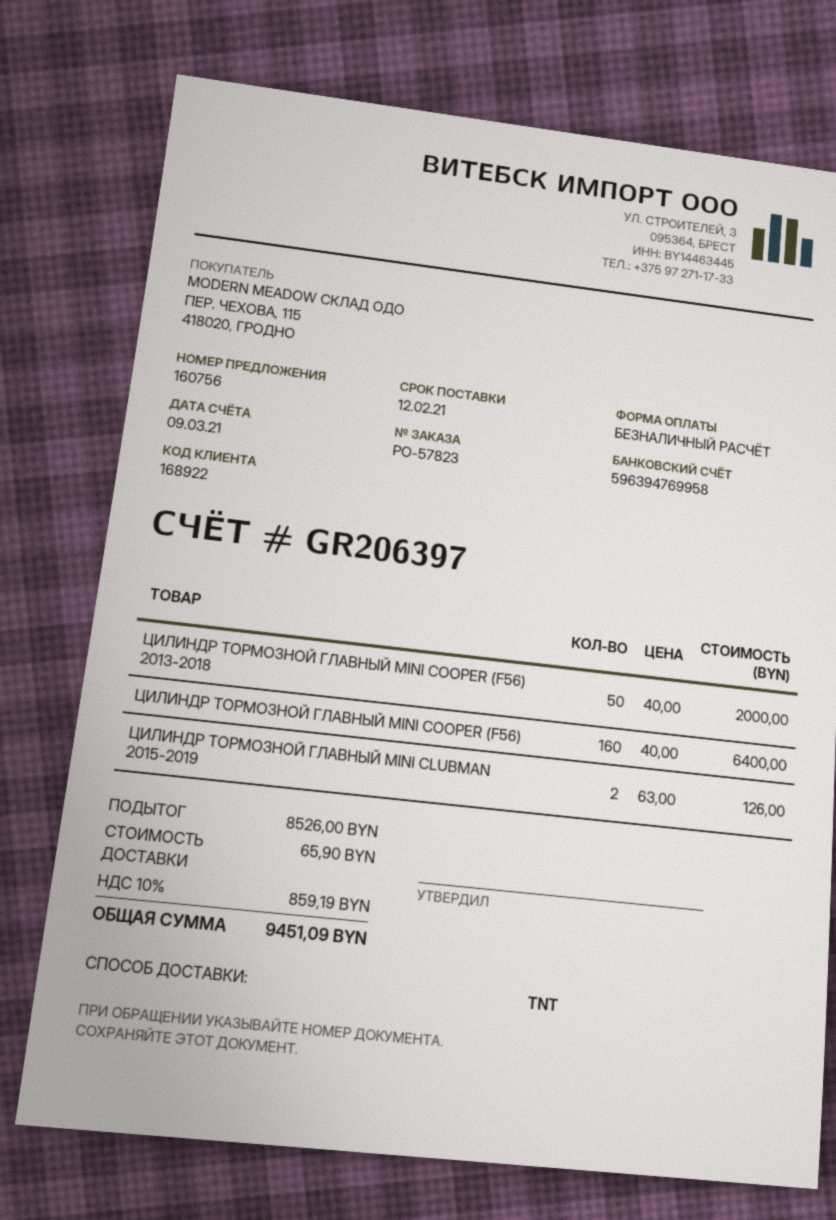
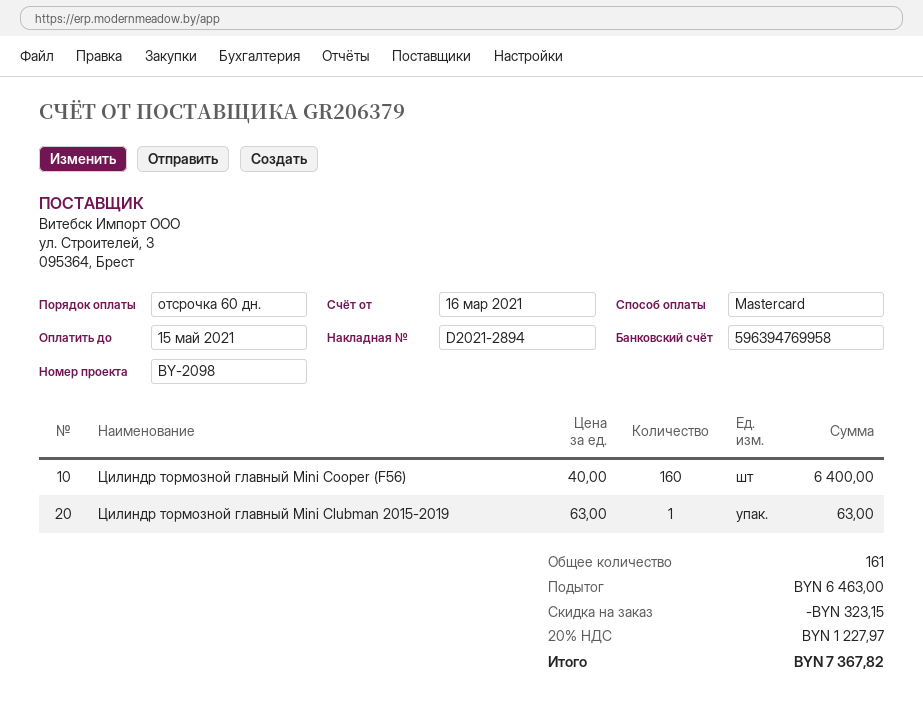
invoice number: GR206397 -> GR206379
invoice date: 2021-03-09 -> 2021-03-16
payment method: bank transfer -> Mastercard
ЦИЛИНДР ТОРМОЗНОЙ ГЛАВНЫЙ MINI COOPER (F56) 2013-2018: 50 x 40.00 = 2000.00 -> none
ЦИЛИНДР ТОРМОЗНОЙ ГЛАВНЫЙ MINI CLUBMAN 2015-2019: 2 x 63.00 = 126.00 -> 1 x 63.00 = 63.00
subtotal: 8526.00 -> 6463.00
discount: none -> 323.15
shipping: 65.90 -> none
tax: 10% = 859.19 -> 20% = 1227.97
total: 9451.09 -> 7367.82

